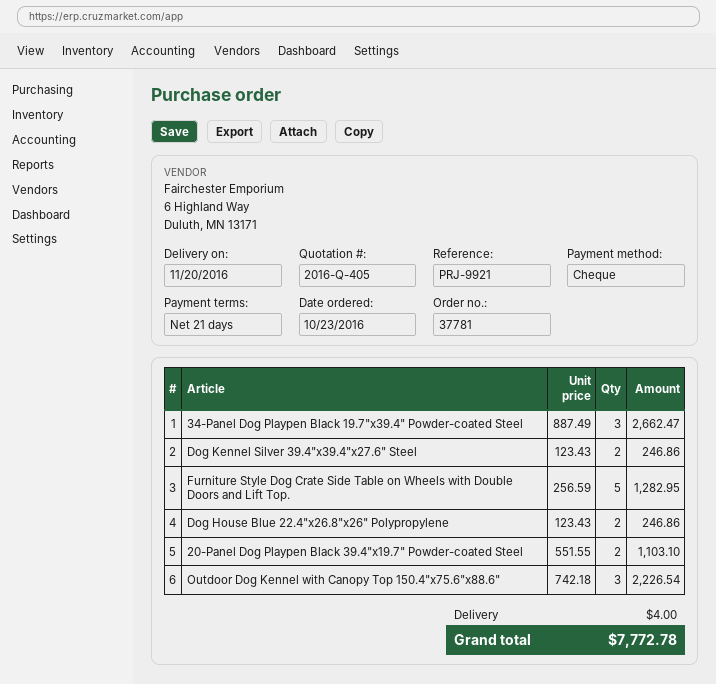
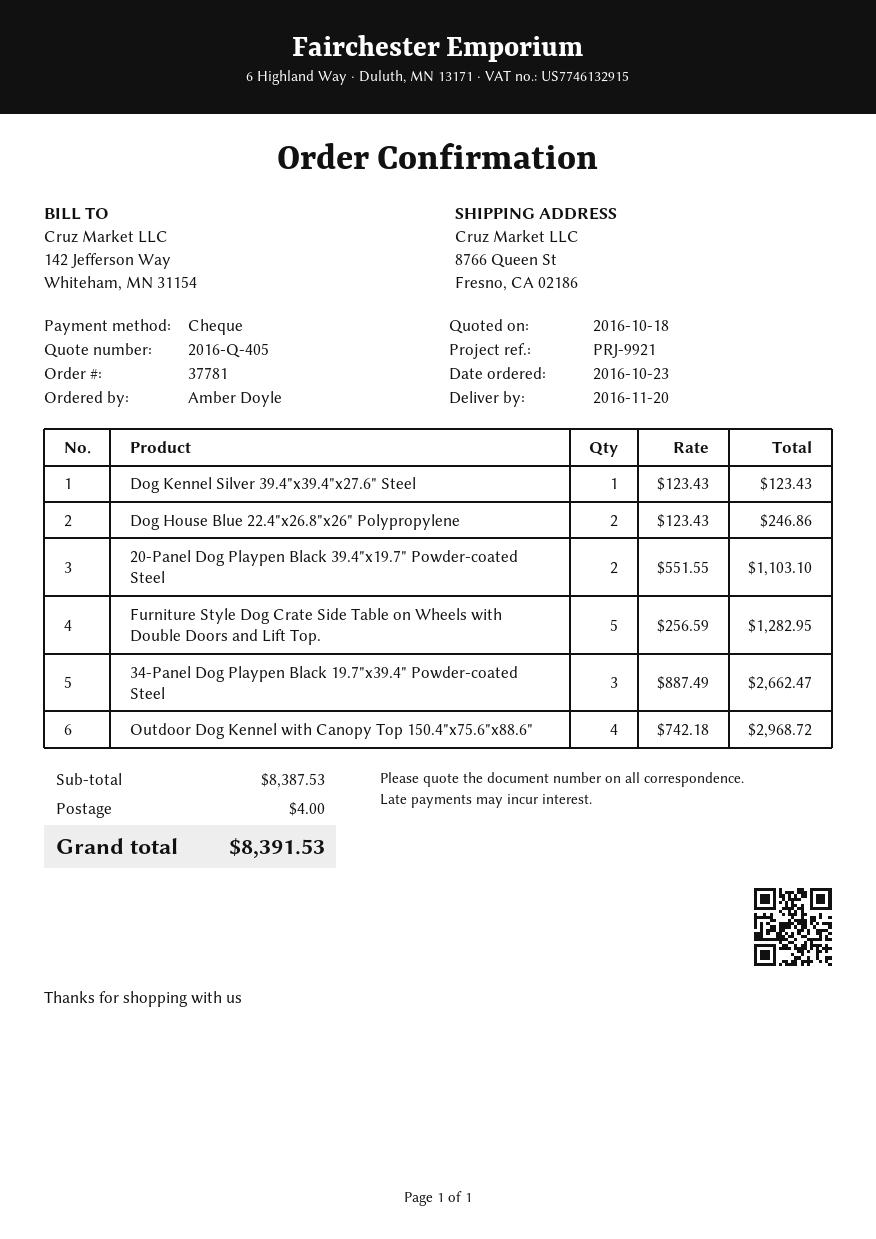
Dog Kennel Silver 39.4"x39.4"x27.6" Steel: 2 x 123.43 = 246.86 -> 1 x 123.43 = 123.43
Outdoor Dog Kennel with Canopy Top 150.4"x75.6"x88.6": 3 x 742.18 = 2226.54 -> 4 x 742.18 = 2968.72
total: 7772.78 -> 8391.53

